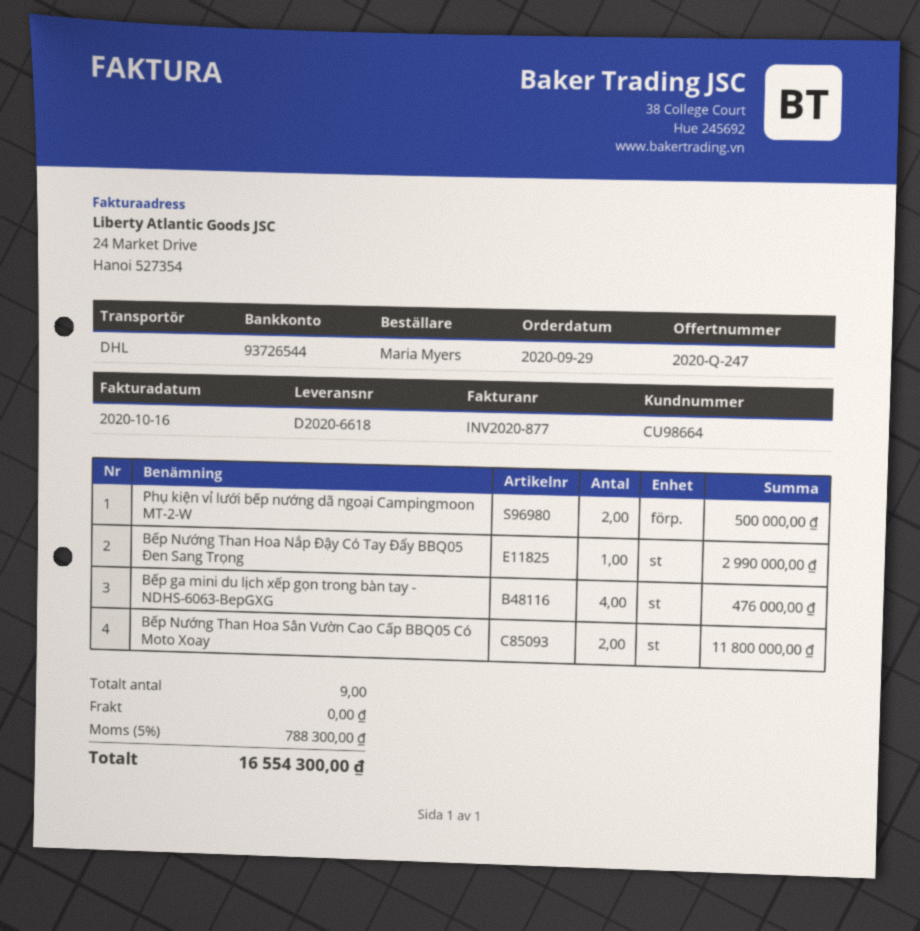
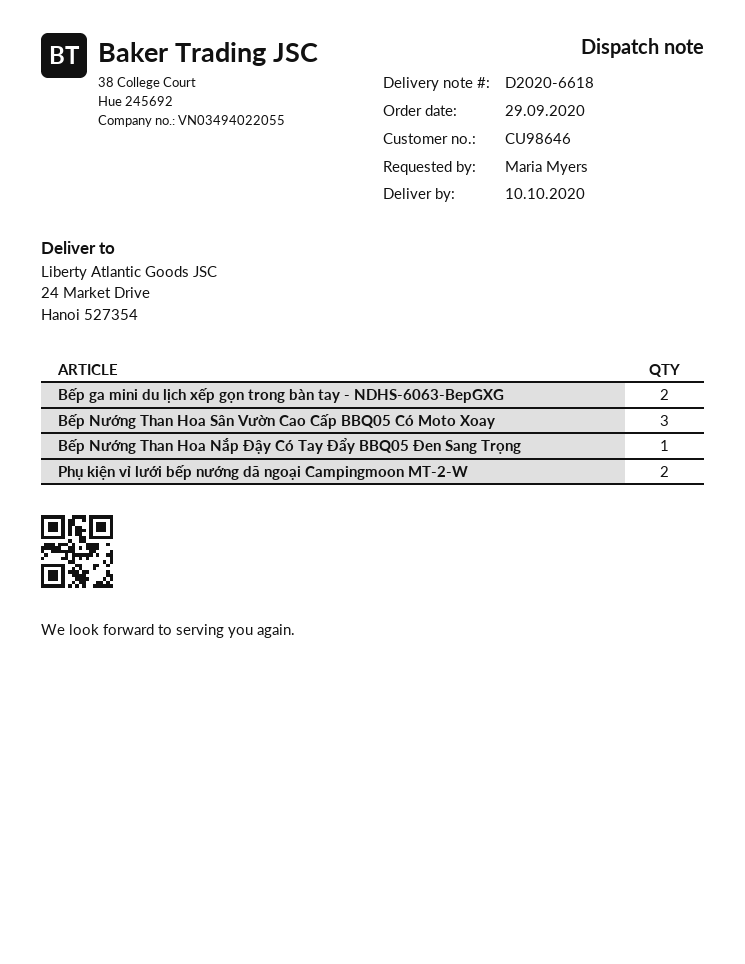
customer number: CU98664 -> CU98646
Bếp ga mini du lịch xếp gọn trong bàn tay - NDHS-6063-BepGXG: 4 -> 2
Bếp Nướng Than Hoa Sân Vườn Cao Cấp BBQ05 Có Moto Xoay: 2 -> 3

